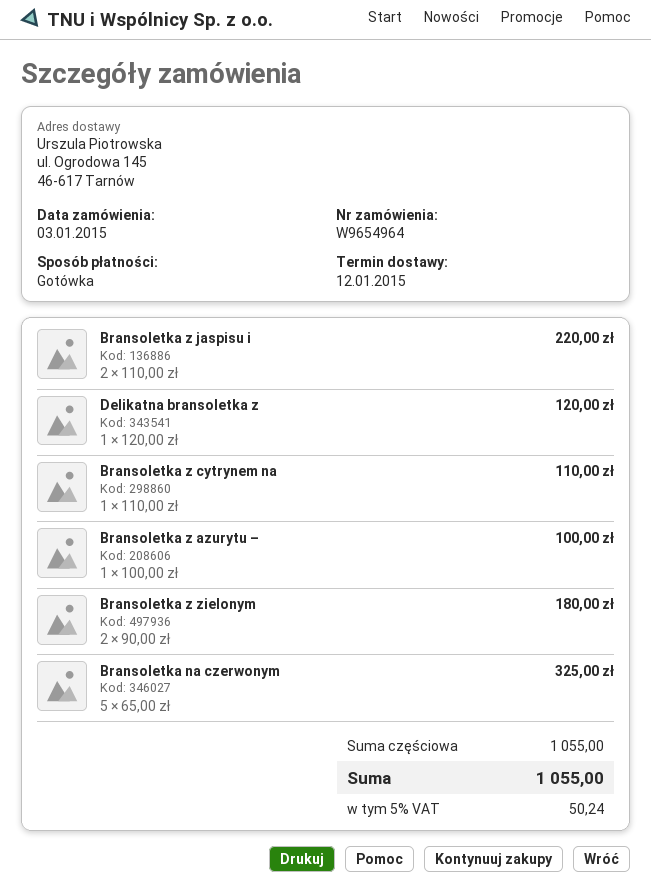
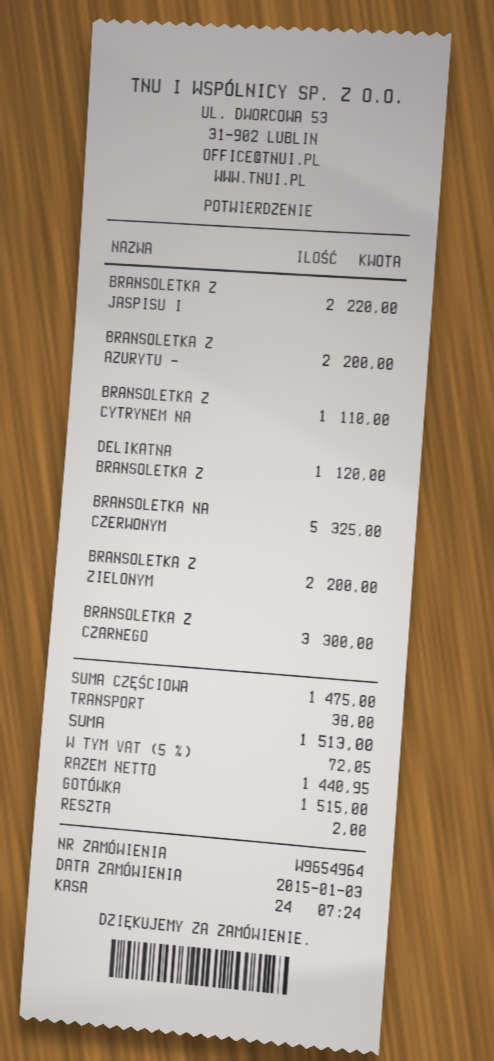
Bransoletka z azurytu –: 1 for 100.00 -> 2 for 200.00
Bransoletka z zielonym: 2 for 180.00 -> 2 for 200.00
BRANSOLETKA Z CZARNEGO: none -> 3 for 300.00
subtotal: 1055.00 -> 1475.00
shipping: none -> 38.00
tax: 5% = 50.24 -> 5% = 72.05
total: 1055.00 -> 1513.00

